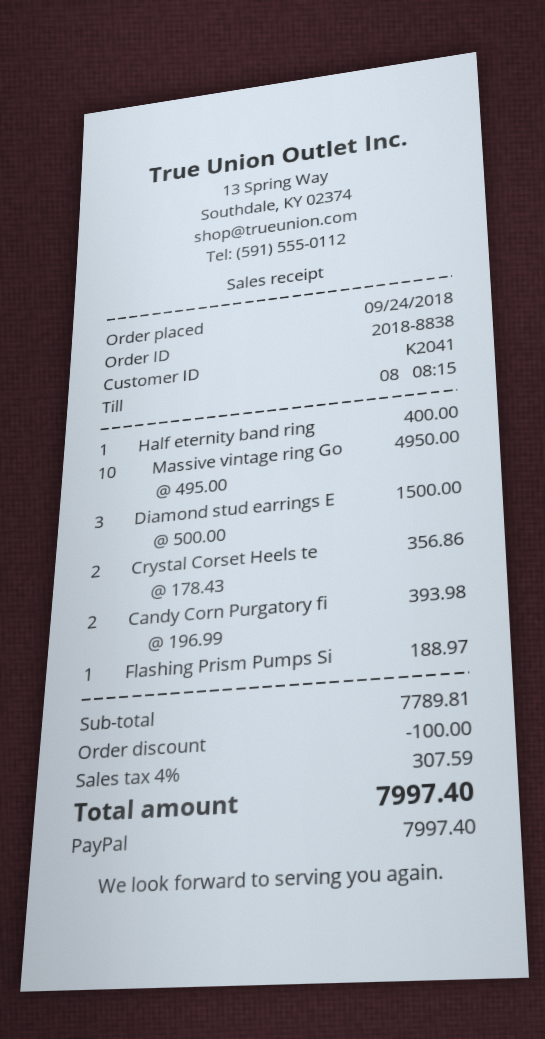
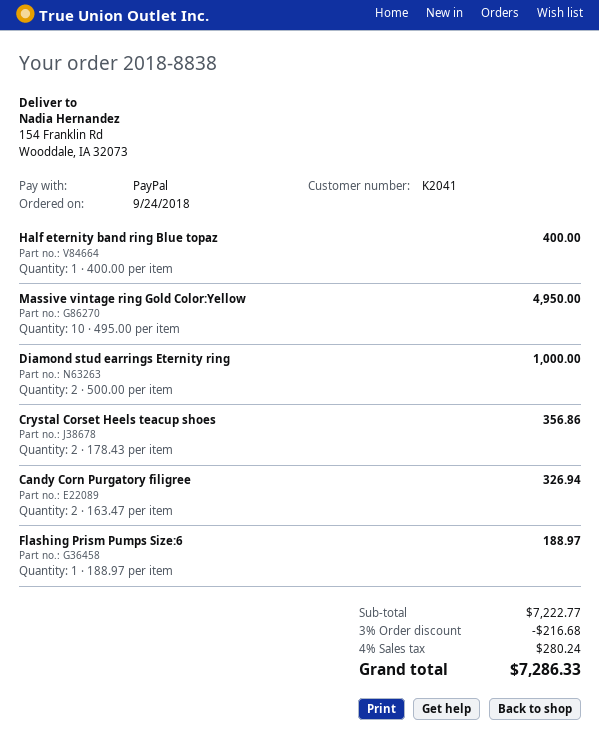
Diamond stud earrings E: 3 x 500.00 = 1500.00 -> 2 x 500.00 = 1000.00
Candy Corn Purgatory fi: 2 x 196.99 = 393.98 -> 2 x 163.47 = 326.94
subtotal: 7789.81 -> 7222.77
discount: 100.00 -> 216.68
tax: 4% = 307.59 -> 4% = 280.24
total: 7997.40 -> 7286.33

